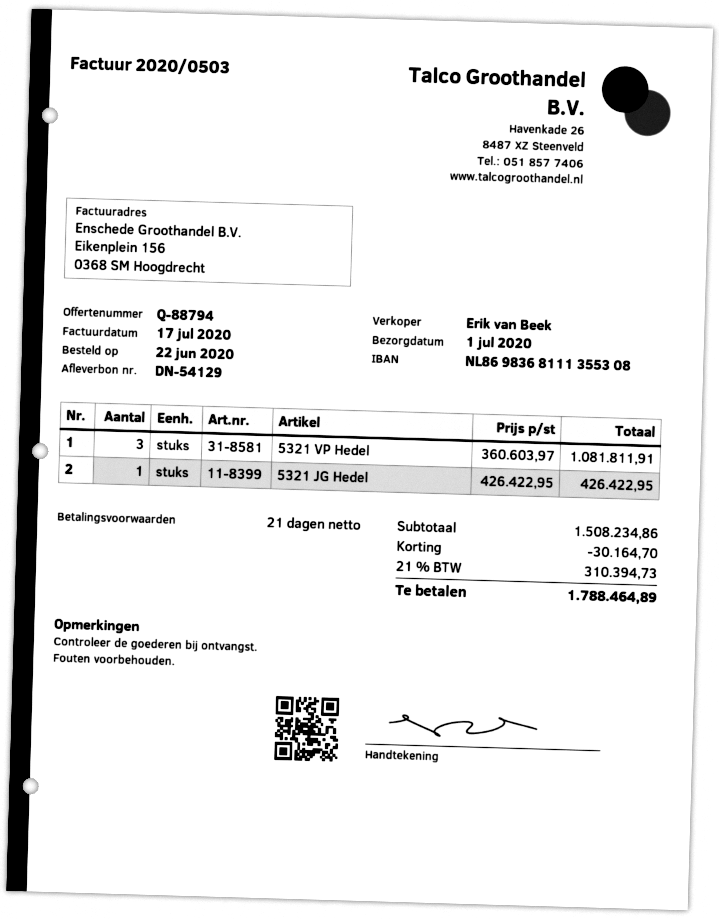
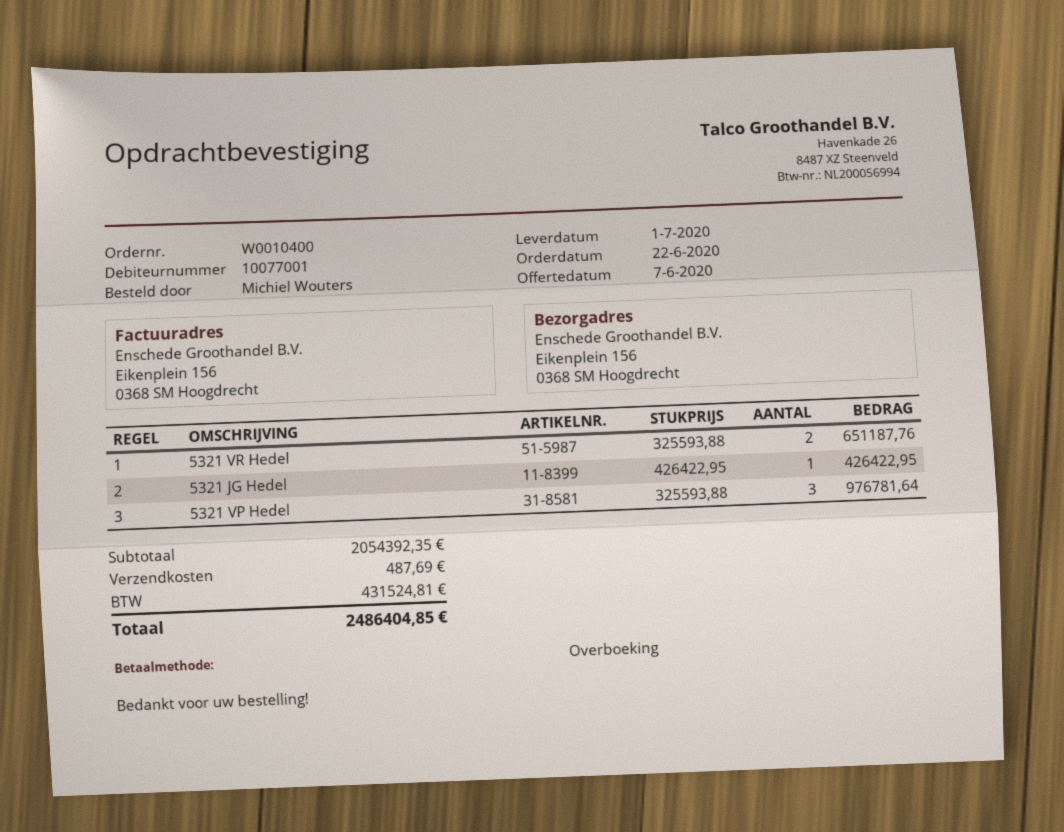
5321 VP Hedel: 3 x 360603.97 = 1081811.91 -> 3 x 325593.88 = 976781.64
5321 VR Hedel: none -> 2 x 325593.88 = 651187.76
subtotal: 1508234.86 -> 2054392.35
discount: 30164.70 -> none
shipping: none -> 487.69
tax: 310394.73 -> 431524.81
total: 1788464.89 -> 2486404.85

